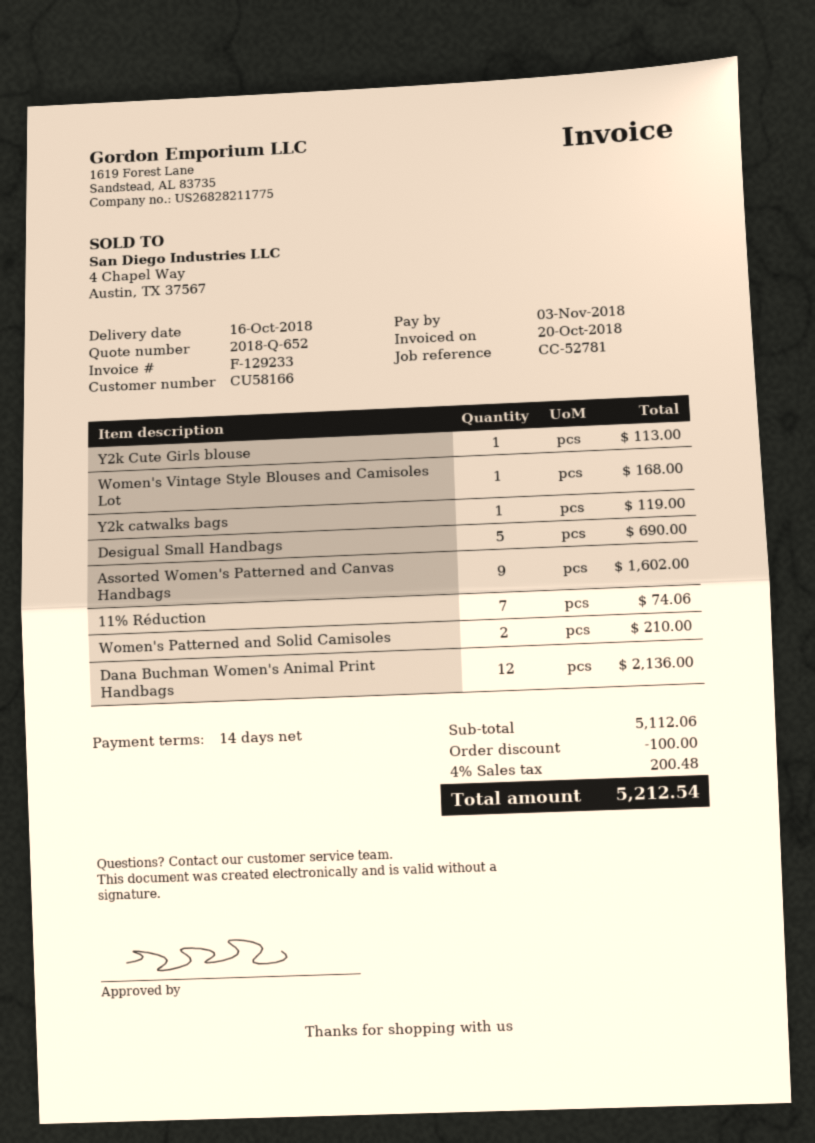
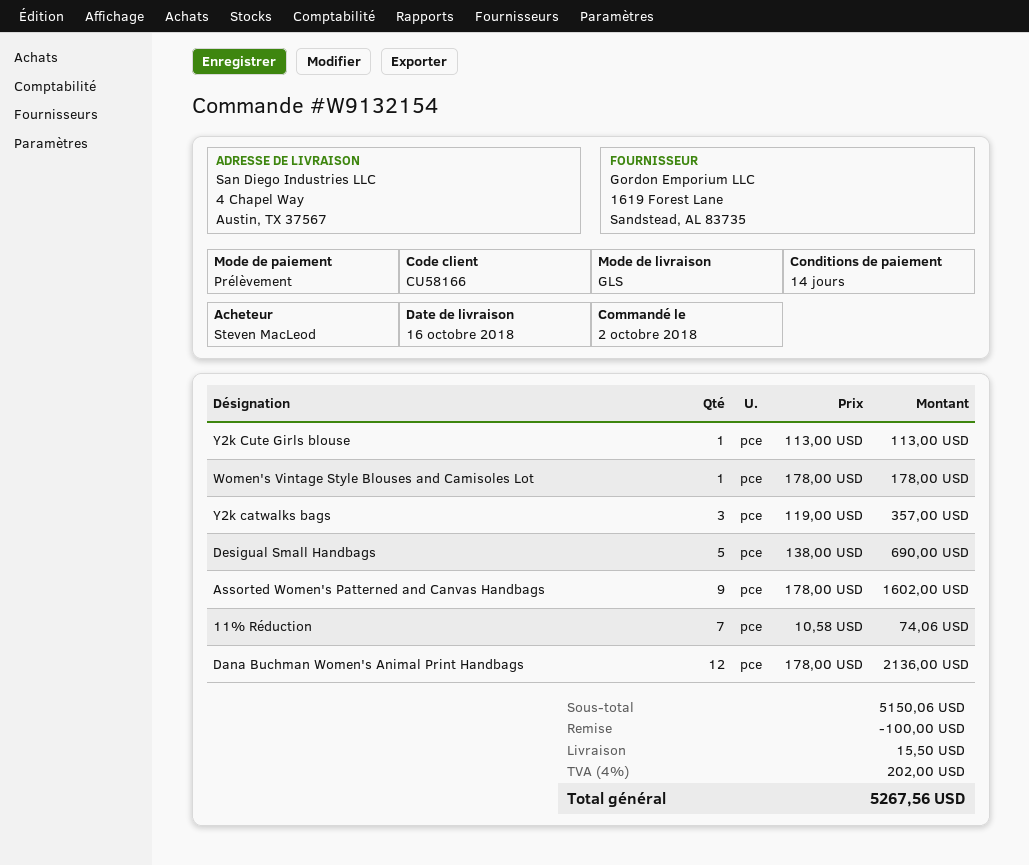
Women's Vintage Style Blouses and Camisoles Lot: 1 for 168.00 -> 1 for 178.00
Y2k catwalks bags: 1 for 119.00 -> 3 for 357.00
Women's Patterned and Solid Camisoles: 2 for 210.00 -> none
subtotal: 5112.06 -> 5150.06
shipping: none -> 15.50
tax: 4% = 200.48 -> 4% = 202.00
total: 5212.54 -> 5267.56

